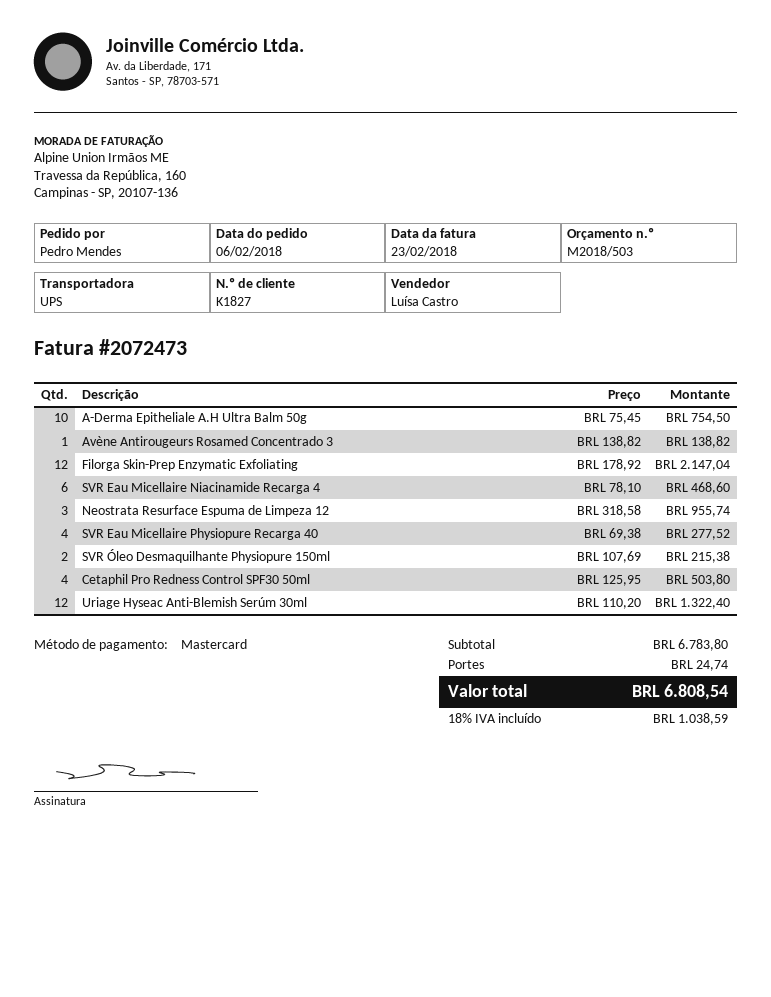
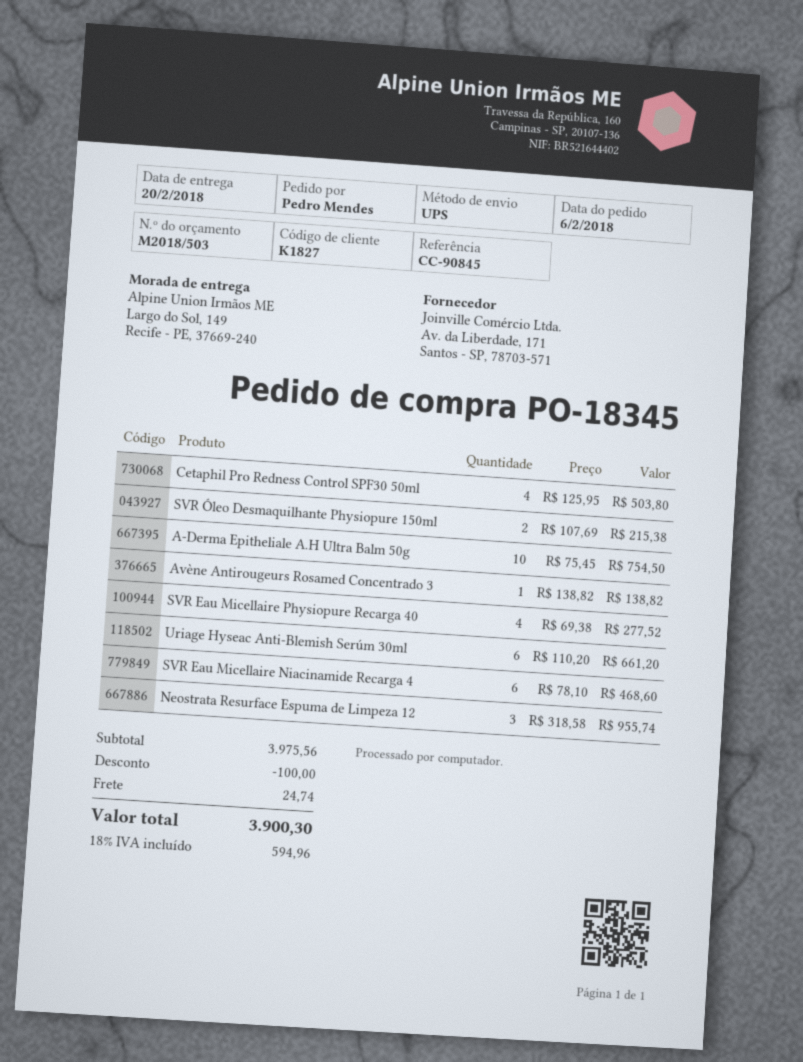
Filorga Skin-Prep Enzymatic Exfoliating: 12 x 178.92 = 2147.04 -> none
Uriage Hyseac Anti-Blemish Serúm 30ml: 12 x 110.20 = 1322.40 -> 6 x 110.20 = 661.20
subtotal: 6783.80 -> 3975.56
discount: none -> 100.00
tax: 18% = 1038.59 -> 18% = 594.96
total: 6808.54 -> 3900.30

